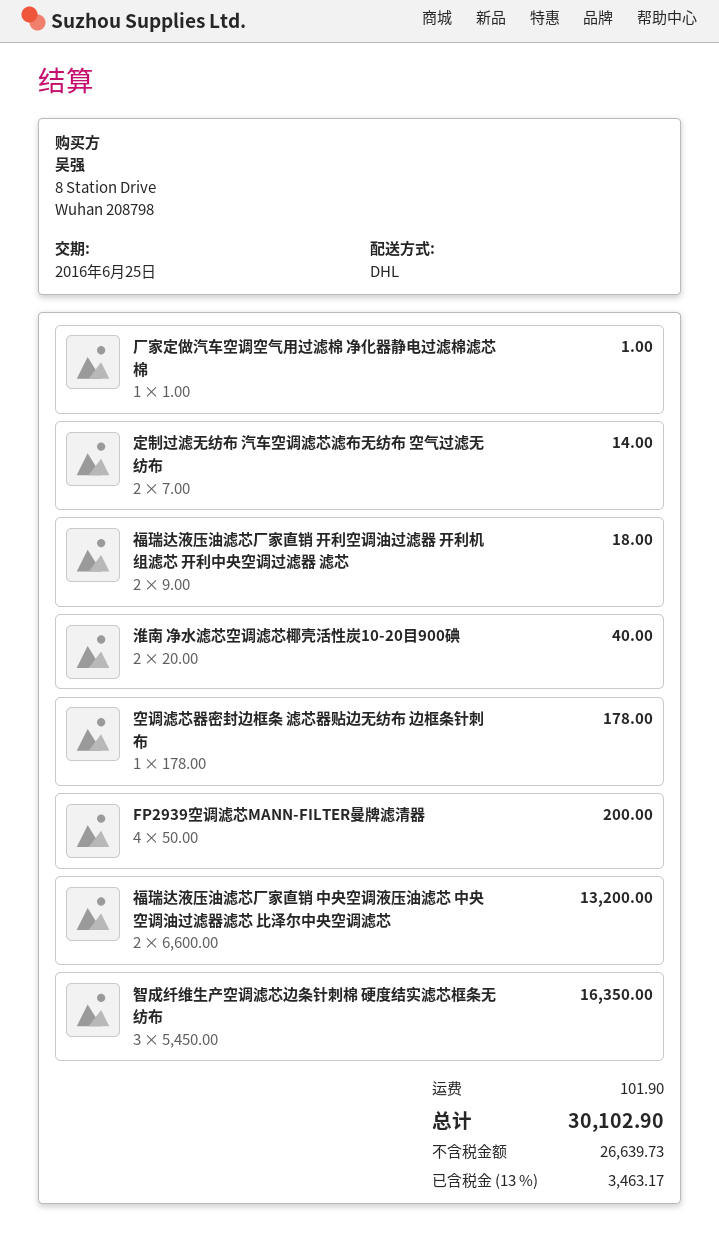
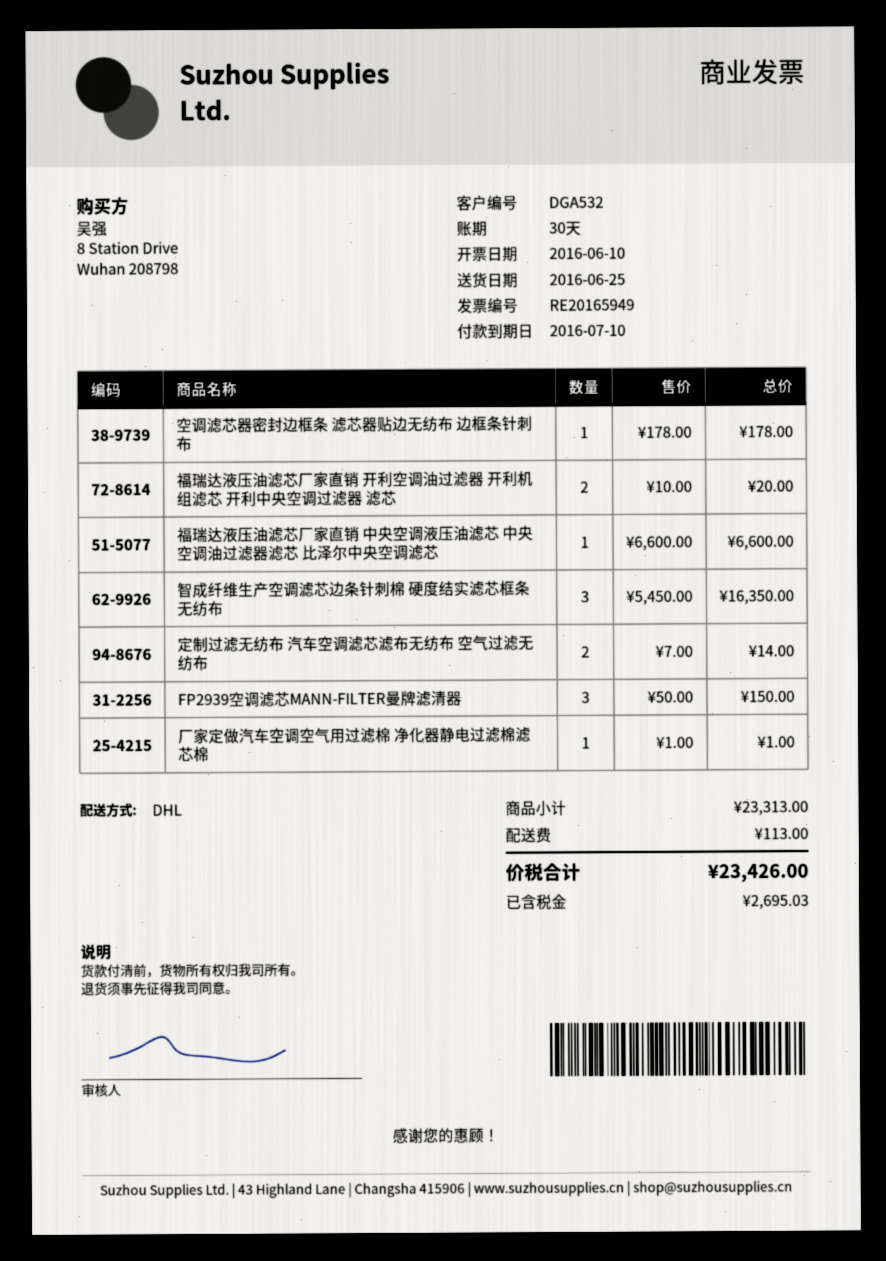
福瑞达液压油滤芯厂家直销 开利空调油过滤器 开利机组滤芯 开利中央空调过滤器 滤芯: 2 x 9.00 = 18.00 -> 2 x 10.00 = 20.00
淮南 净水滤芯空调滤芯椰壳活性炭10-20目900碘: 2 x 20.00 = 40.00 -> none
FP2939空调滤芯MANN-FILTER曼牌滤清器: 4 x 50.00 = 200.00 -> 3 x 50.00 = 150.00
福瑞达液压油滤芯厂家直销 中央空调液压油滤芯 中央空调油过滤器滤芯 比泽尔中央空调滤芯: 2 x 6600.00 = 13200.00 -> 1 x 6600.00 = 6600.00
shipping: 101.90 -> 113.00
tax: 3463.17 -> 2695.03
total: 30102.90 -> 23426.00

